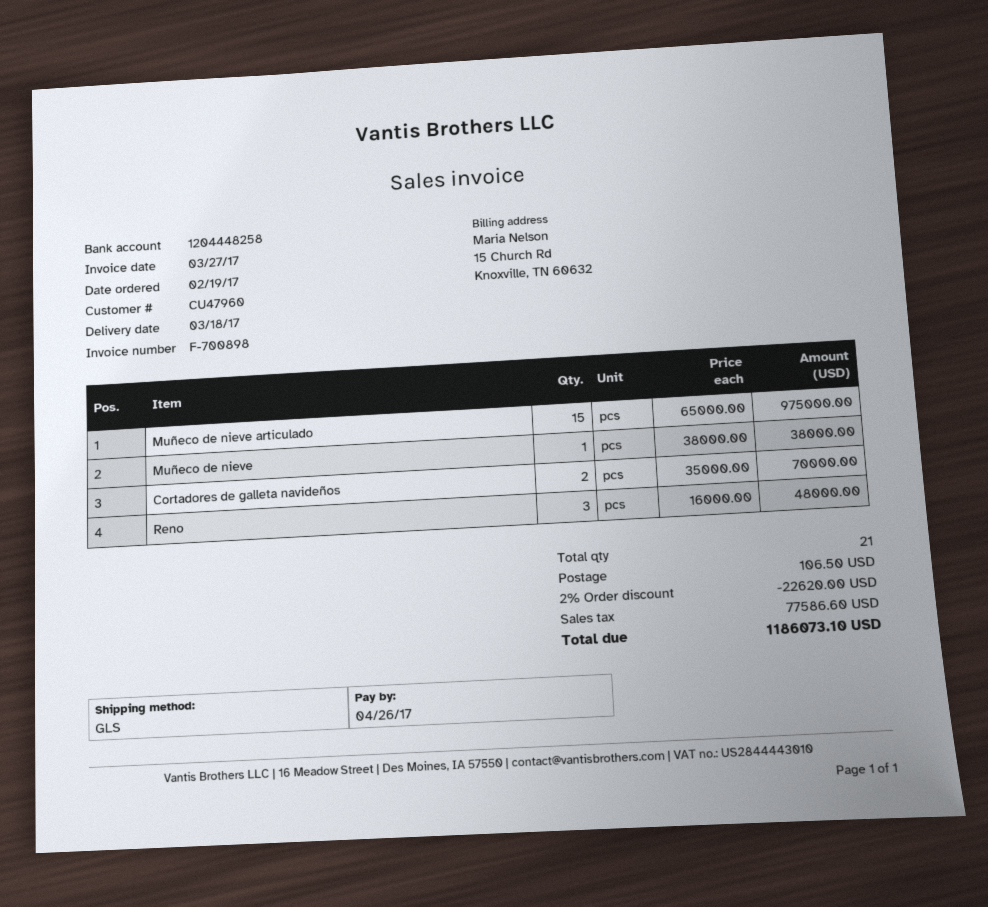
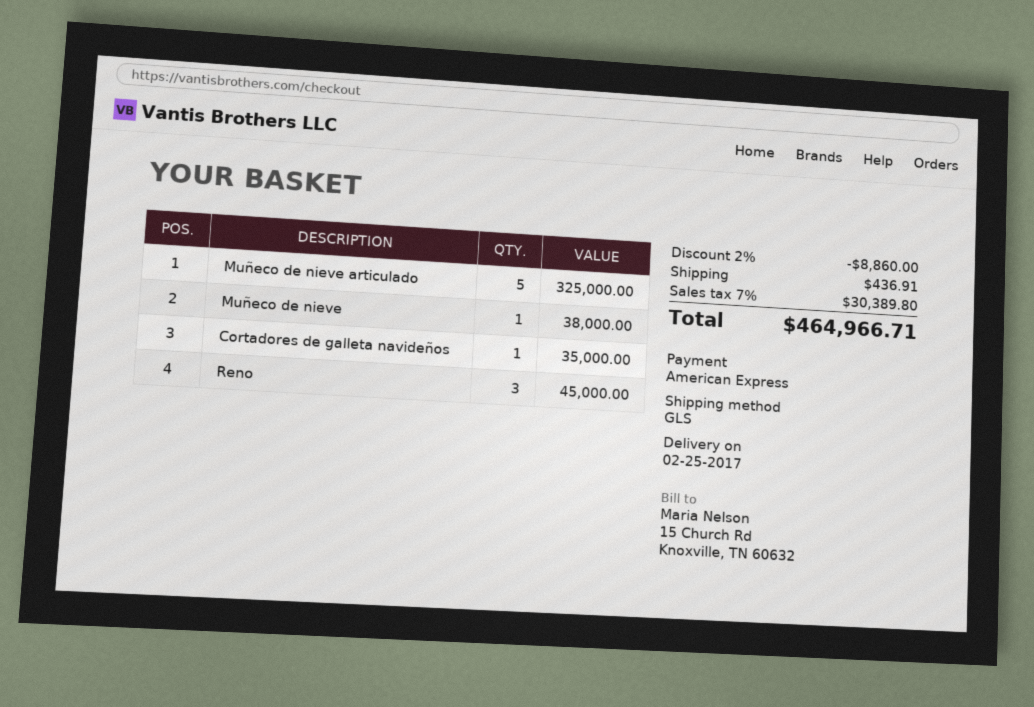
delivery date: 2017-03-18 -> 2017-02-25
Muñeco de nieve articulado: 15 for 975000.00 -> 5 for 325000.00
Cortadores de galleta navideños: 2 for 70000.00 -> 1 for 35000.00
Reno: 3 for 48000.00 -> 3 for 45000.00
discount: 2% = 22620.00 -> 2% = 8860.00
shipping: 106.50 -> 436.91
tax: 77586.60 -> 30389.80
total: 1186073.10 -> 464966.71

